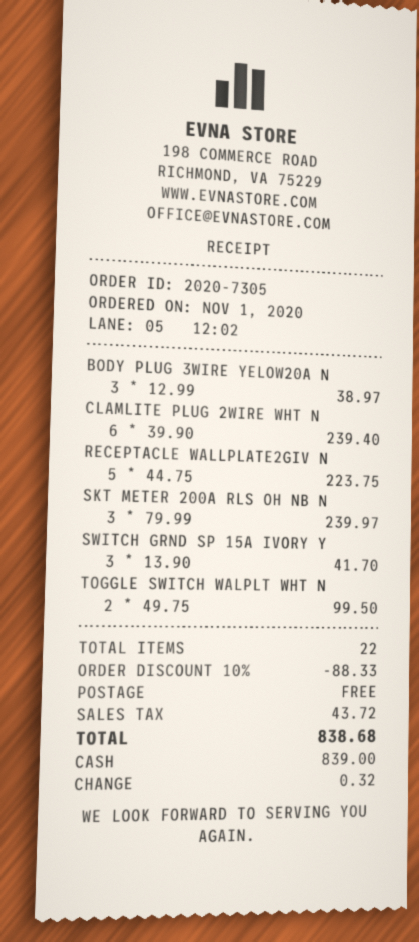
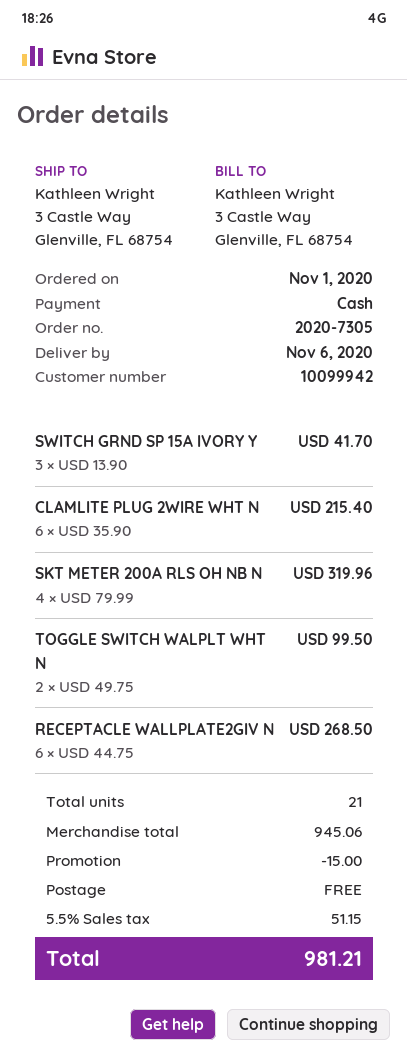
BODY PLUG 3WIRE YELOW20A N: 3 x 12.99 = 38.97 -> none
CLAMLITE PLUG 2WIRE WHT N: 6 x 39.90 = 239.40 -> 6 x 35.90 = 215.40
RECEPTACLE WALLPLATE2GIV N: 5 x 44.75 = 223.75 -> 6 x 44.75 = 268.50
SKT METER 200A RLS OH NB N: 3 x 79.99 = 239.97 -> 4 x 79.99 = 319.96
total quantity: 22 -> 21
discount: 88.33 -> 15.00
tax: 43.72 -> 51.15
total: 838.68 -> 981.21

